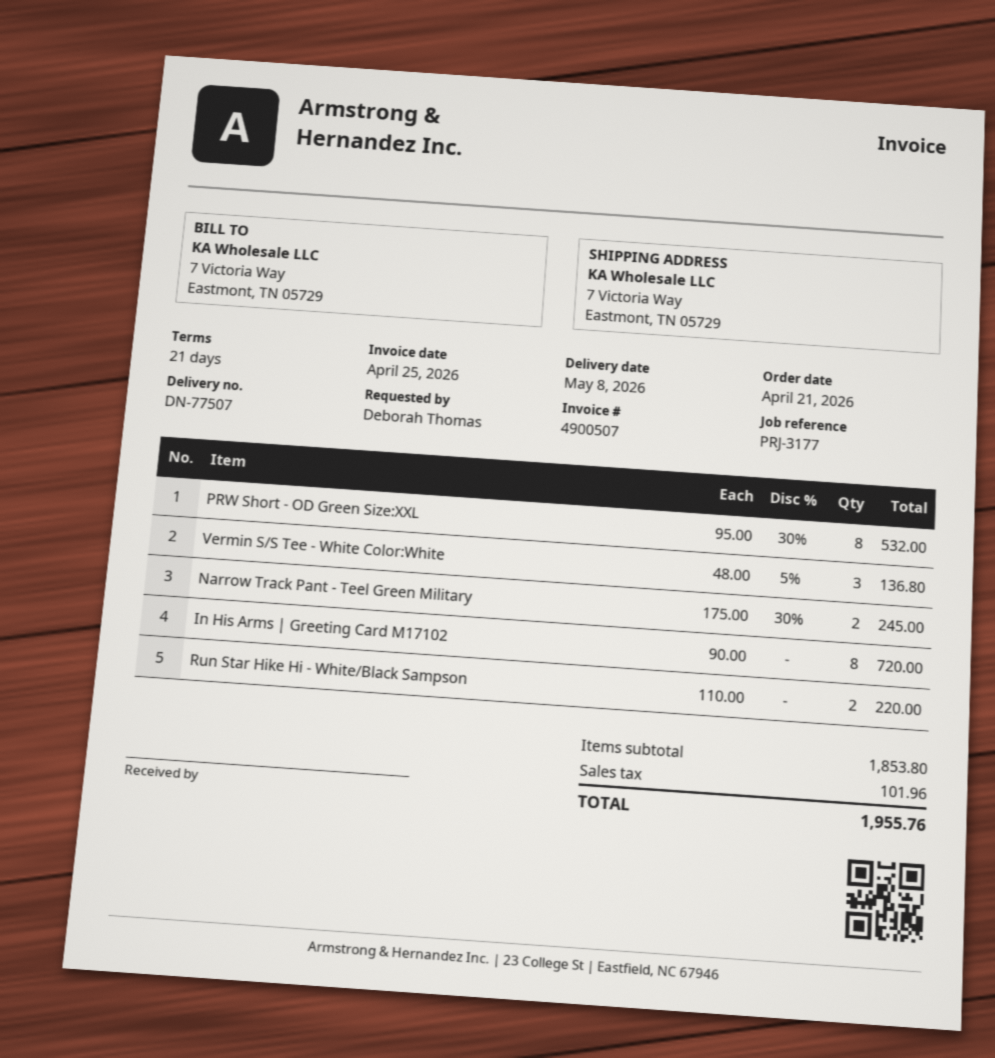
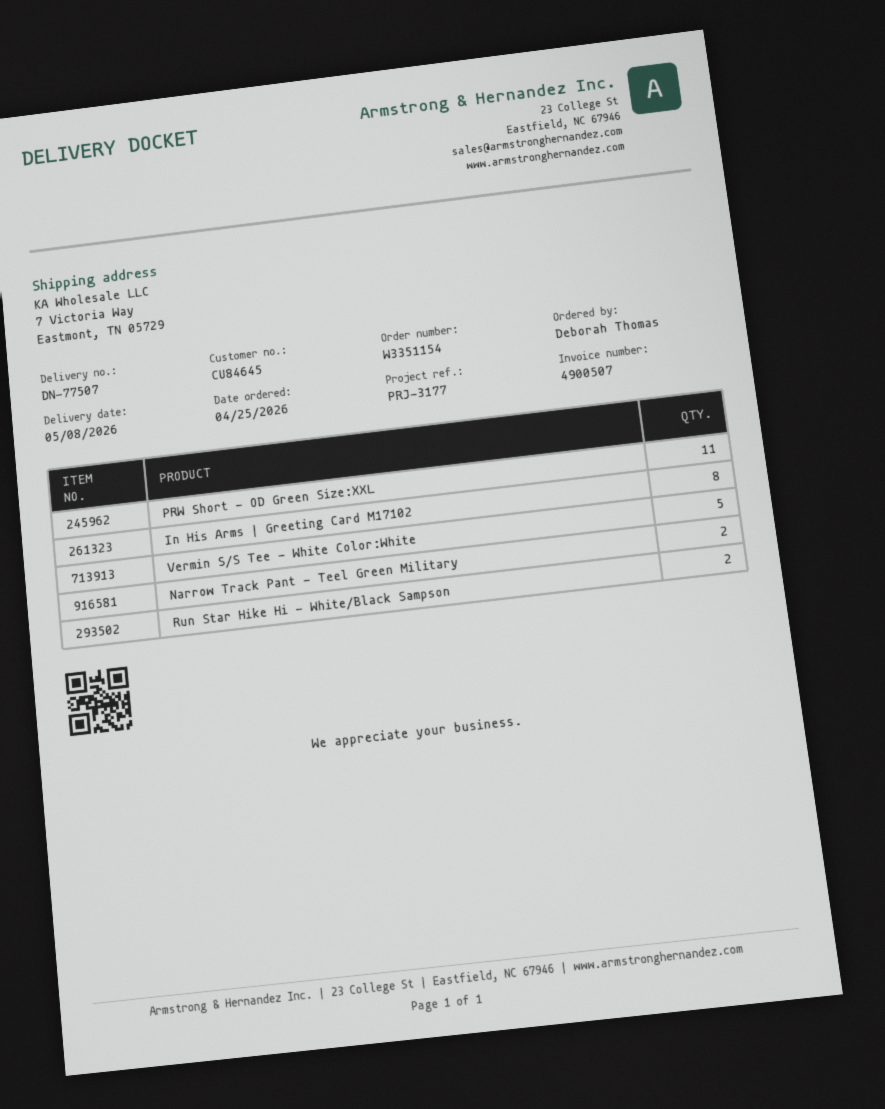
order date: 2026-04-21 -> 2026-04-25
PRW Short - OD Green Size:XXL: 8 -> 11
Vermin S/S Tee - White Color:White: 3 -> 5

